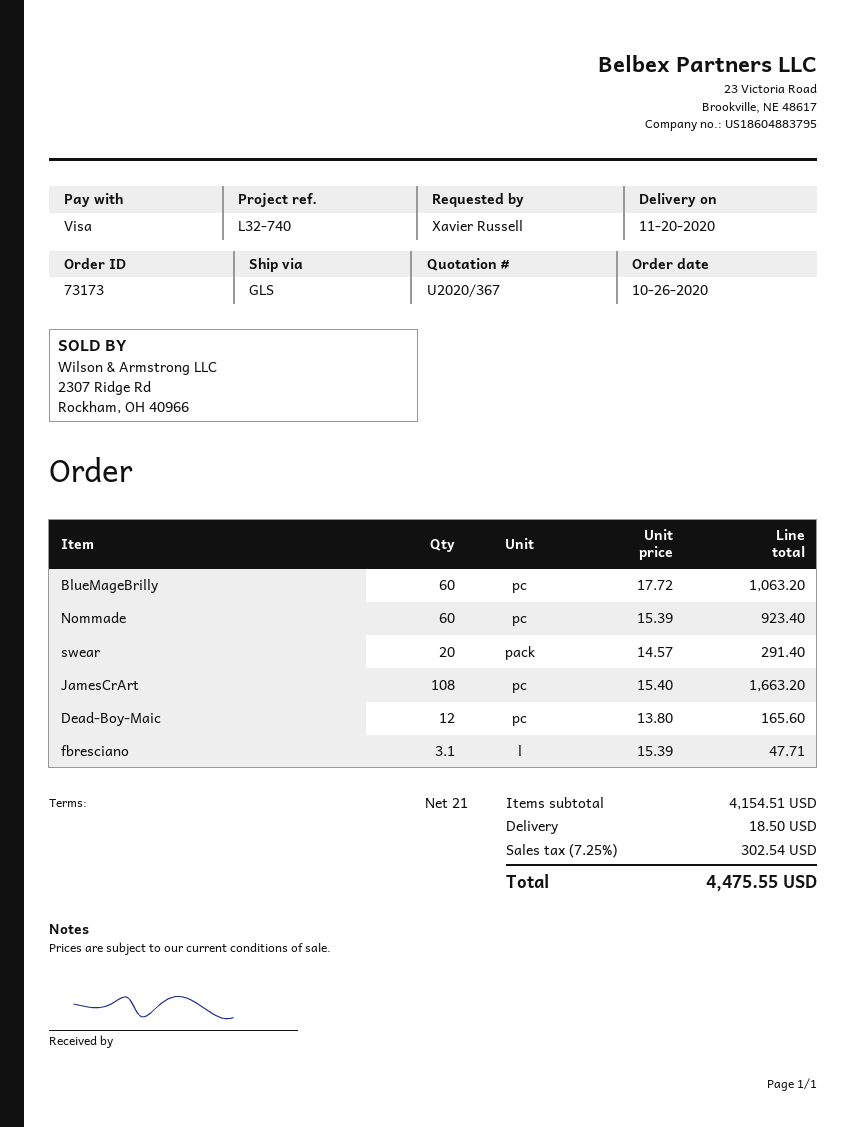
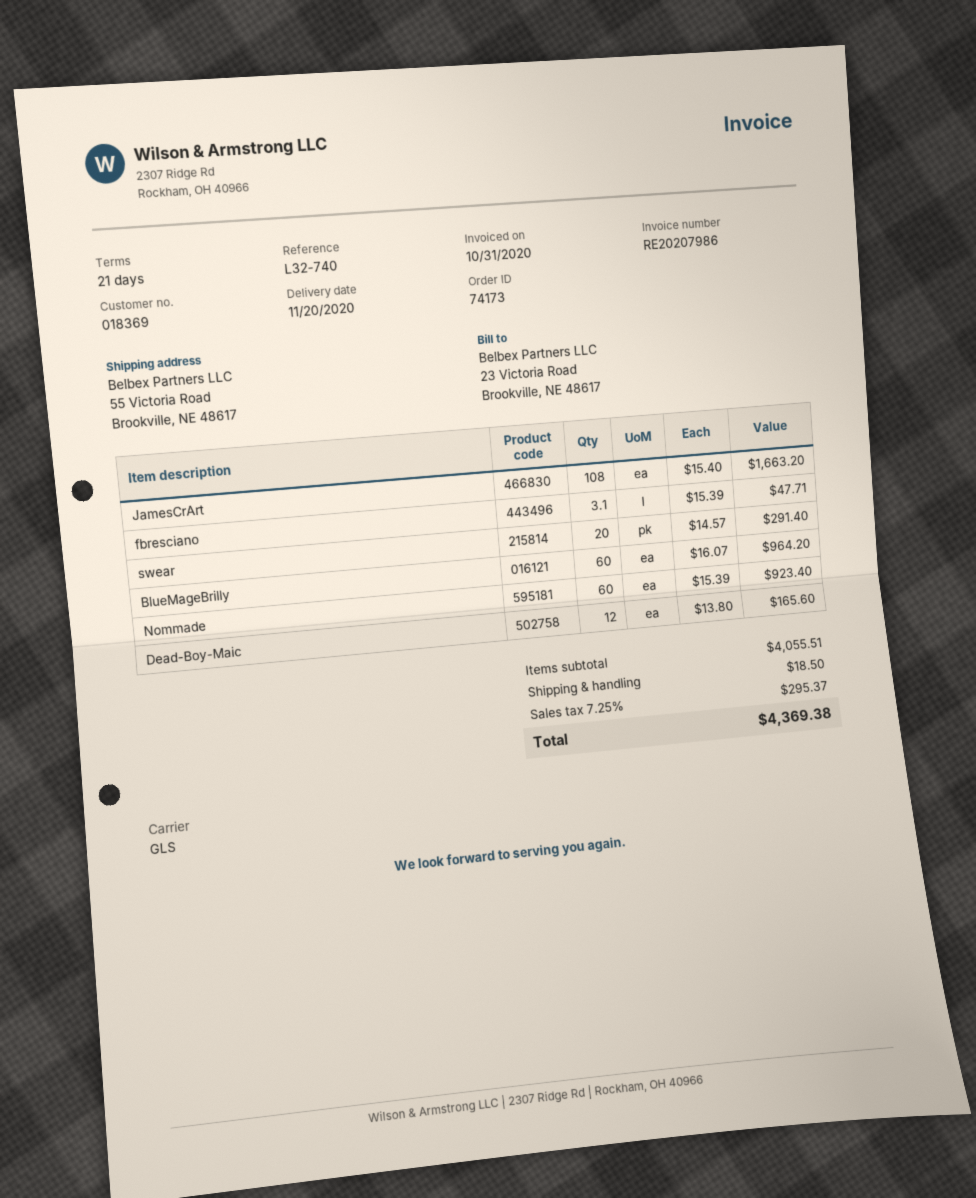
order number: 73173 -> 74173
BlueMageBrilly: 60 x 17.72 = 1063.20 -> 60 x 16.07 = 964.20
subtotal: 4154.51 -> 4055.51
tax: 7.25% = 302.54 -> 7.25% = 295.37
total: 4475.55 -> 4369.38

